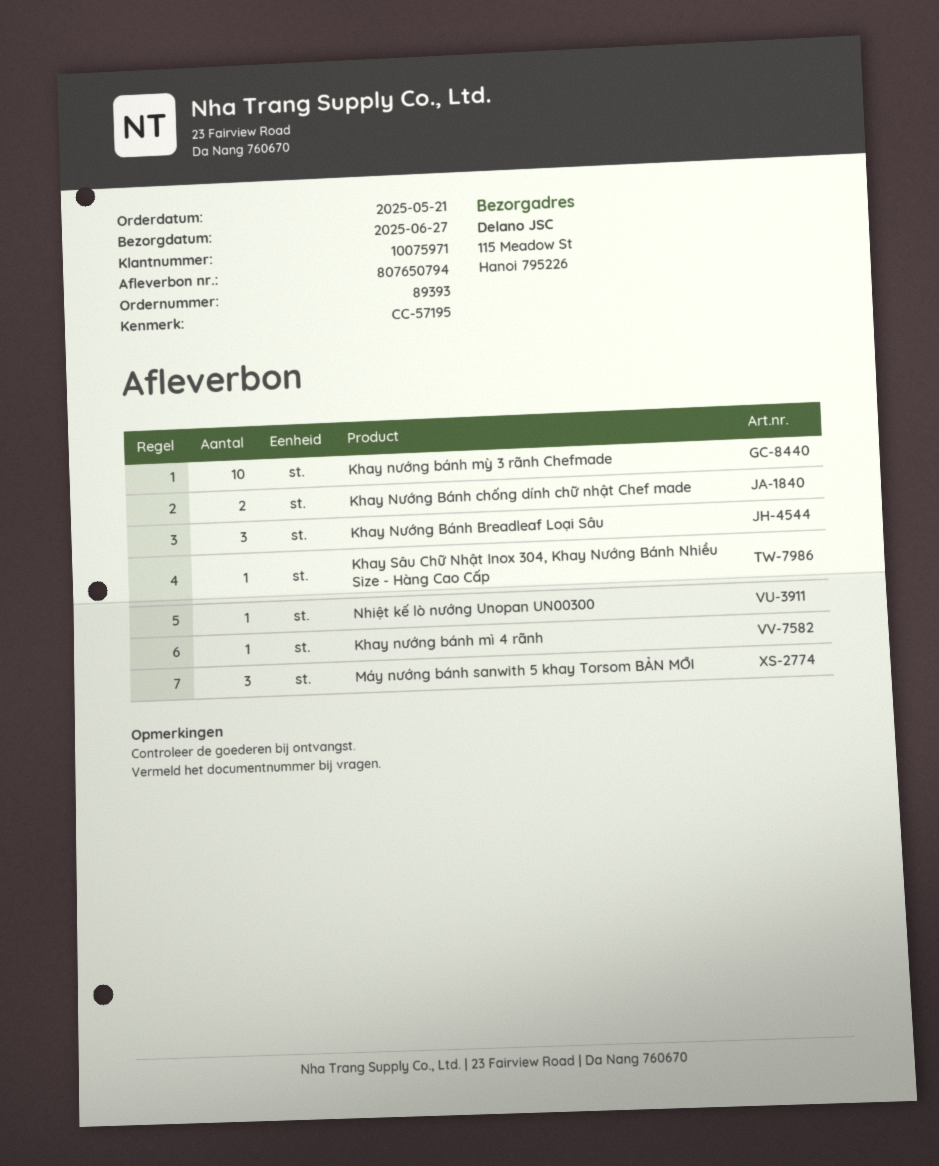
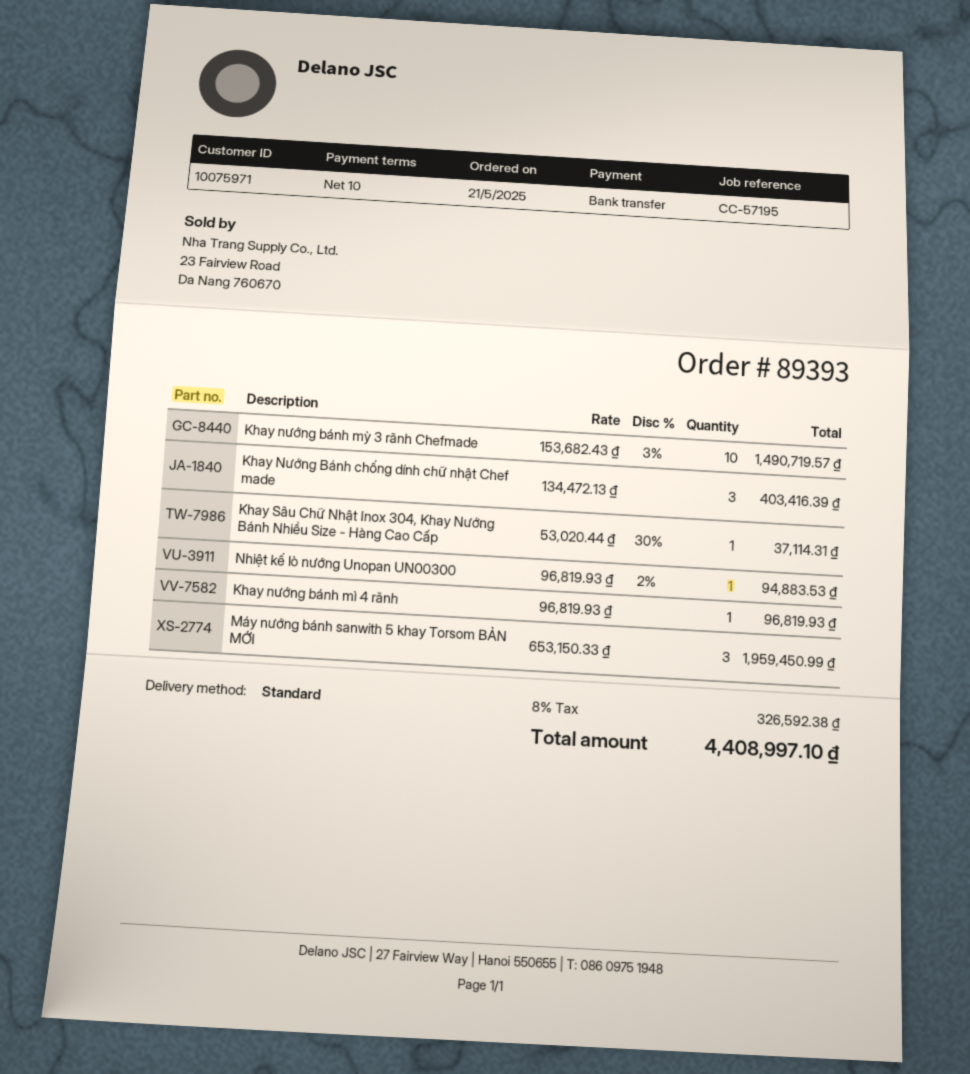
Khay Nướng Bánh chống dính chữ nhật Chef made: 2 -> 3
Khay Nướng Bánh Breadleaf Loại Sâu: 3 -> none

